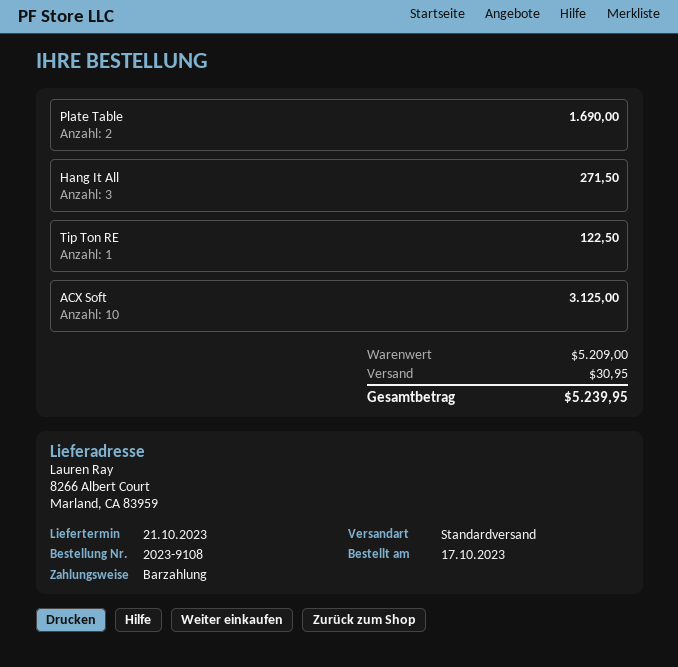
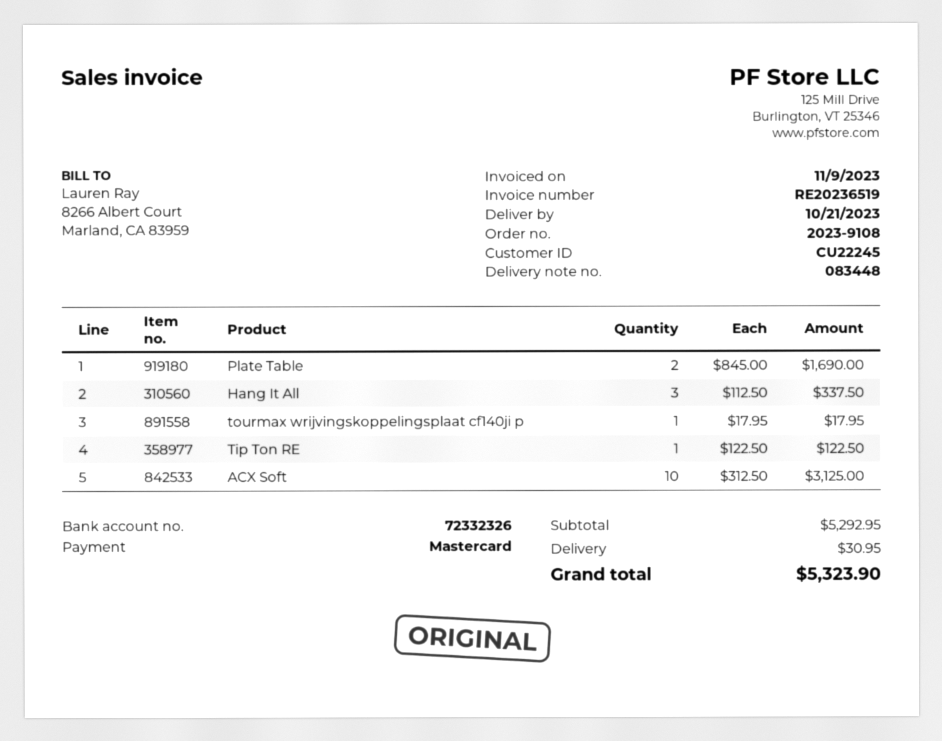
payment method: cash -> Mastercard
Hang It All: 3 for 271.50 -> 3 for 337.50
tourmax wrijvingskoppelingsplaat cf140ji p: none -> 1 for 17.95
subtotal: 5209.00 -> 5292.95
total: 5239.95 -> 5323.90

